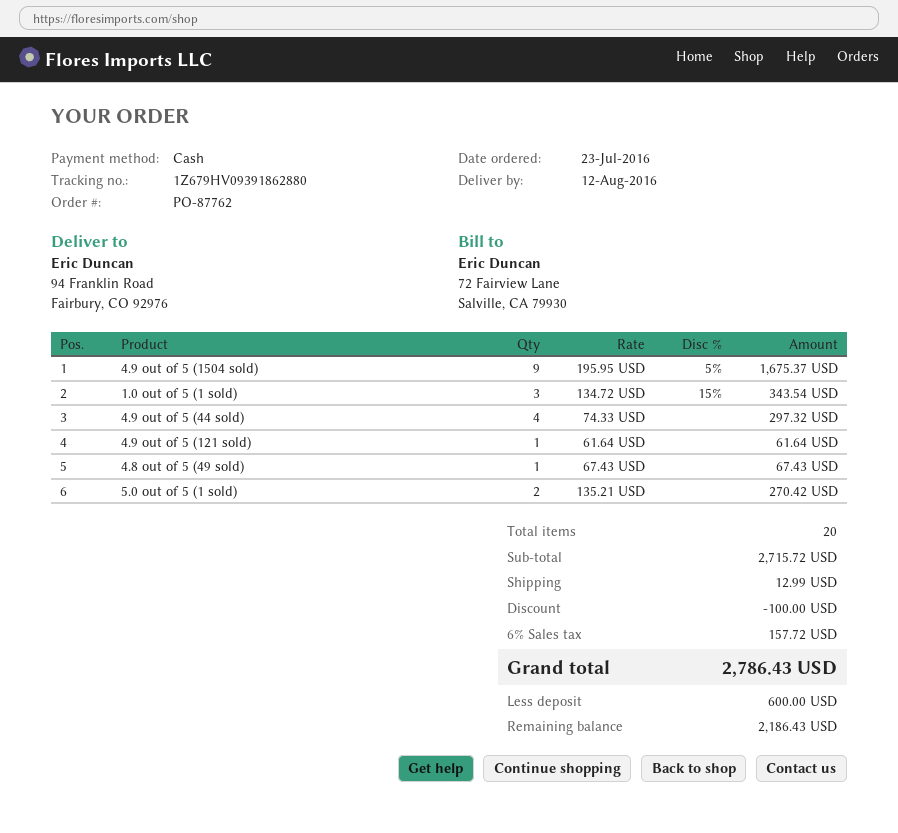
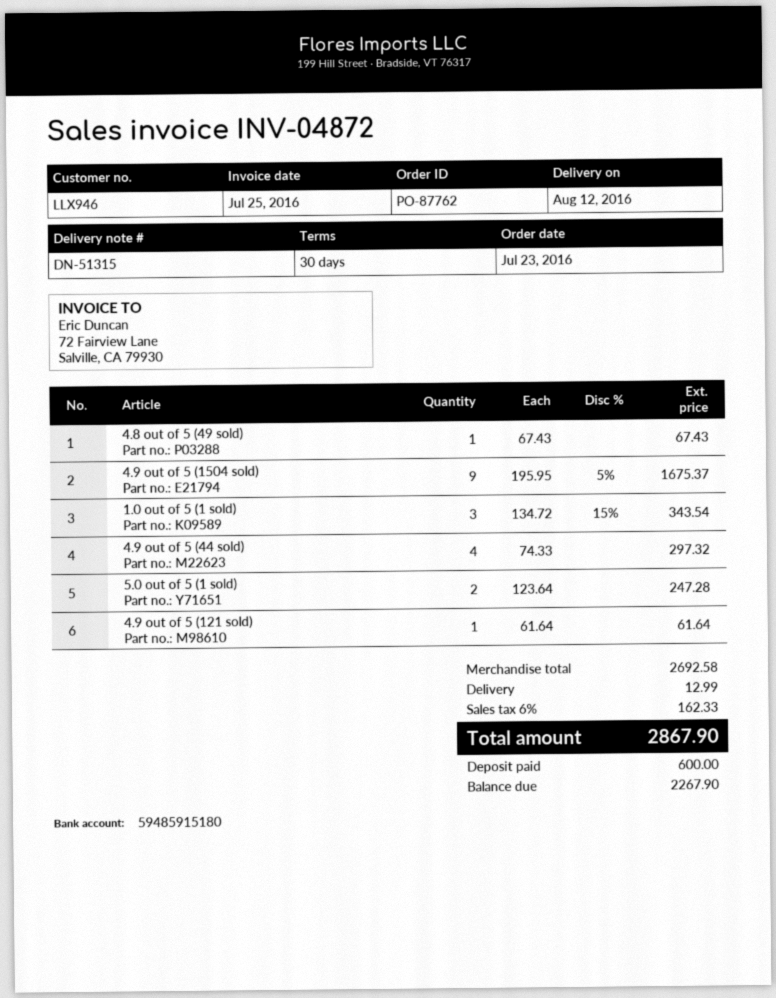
5.0 out of 5 (1 sold): 2 x 135.21 = 270.42 -> 2 x 123.64 = 247.28
subtotal: 2715.72 -> 2692.58
discount: 100.00 -> none
tax: 6% = 157.72 -> 6% = 162.33
total: 2786.43 -> 2867.90
balance: 2186.43 -> 2267.90

